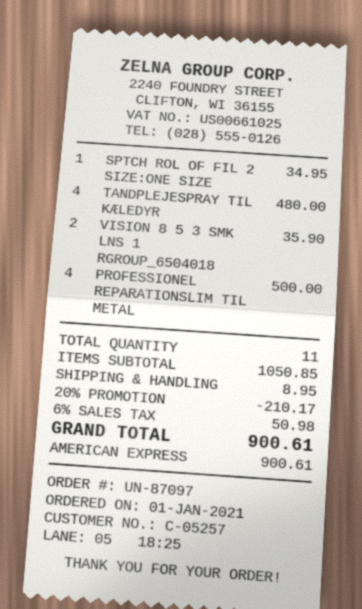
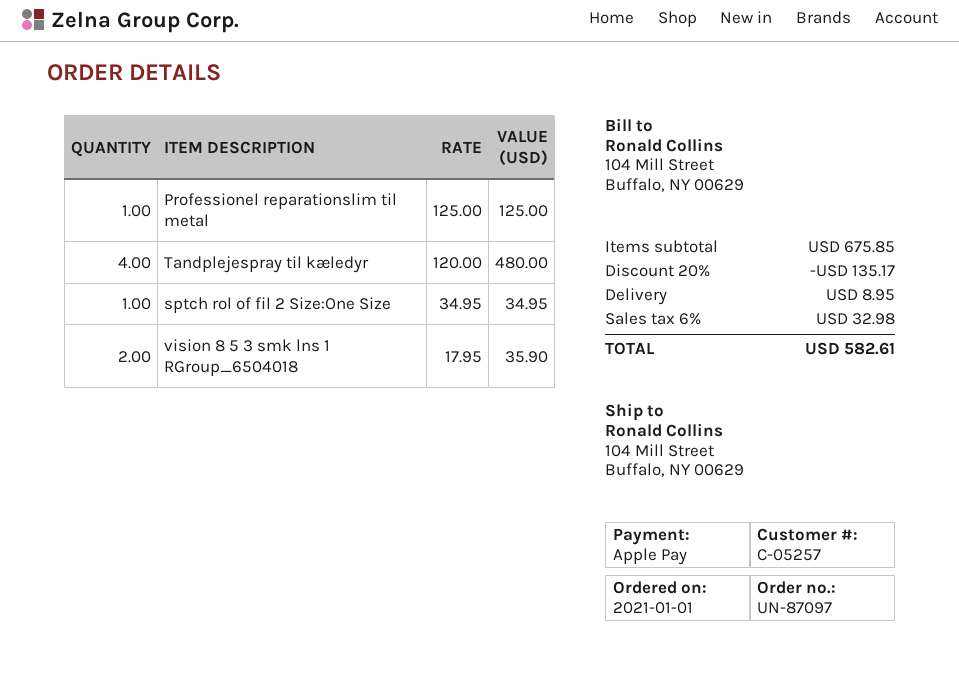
payment method: American Express -> Apple Pay
PROFESSIONEL REPARATIONSLIM TIL METAL: 4 for 500.00 -> 1 for 125.00
subtotal: 1050.85 -> 675.85
discount: 20% = 210.17 -> 20% = 135.17
tax: 6% = 50.98 -> 6% = 32.98
total: 900.61 -> 582.61

